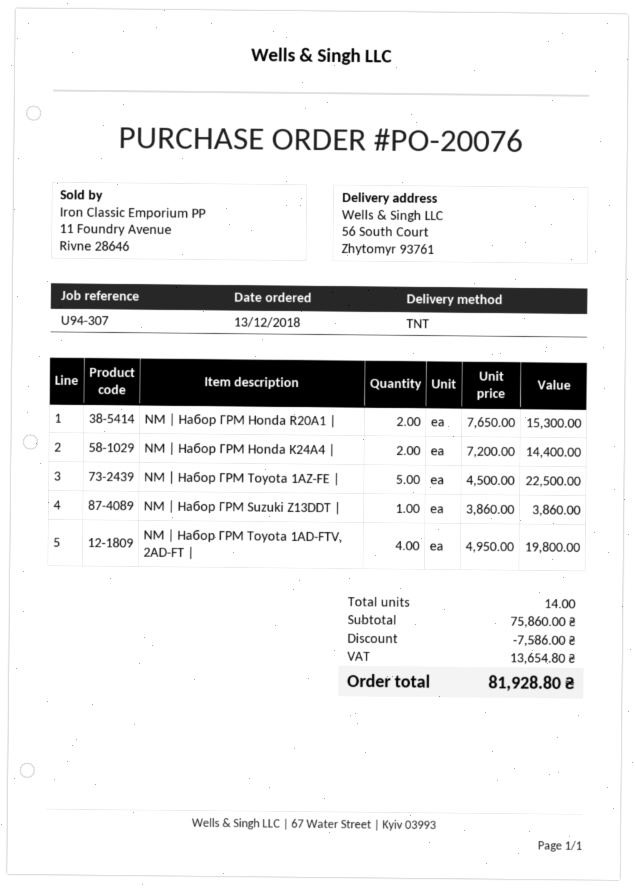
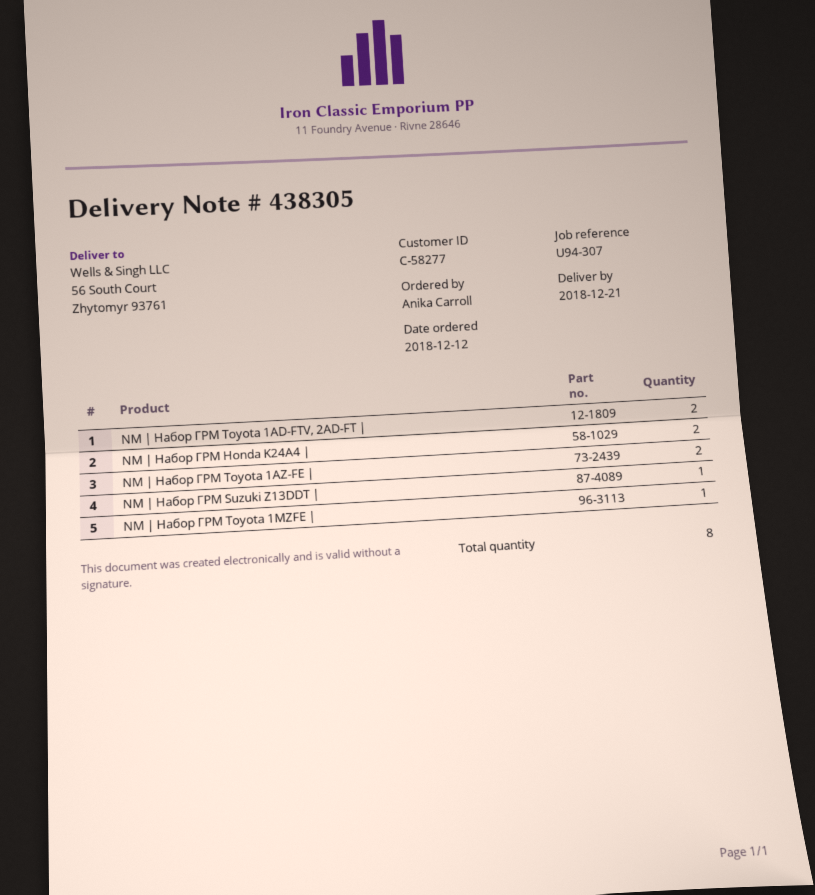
order date: 2018-12-13 -> 2018-12-12
NM | Набор ГРМ Honda R20A1 |: 2 -> none
NM | Набор ГРМ Toyota 1AZ-FE |: 5 -> 2
NM | Набор ГРМ Toyota 1AD-FTV, 2AD-FT |: 4 -> 2
NM | Набор ГРМ Toyota 1MZFE |: none -> 1
total quantity: 14 -> 8

